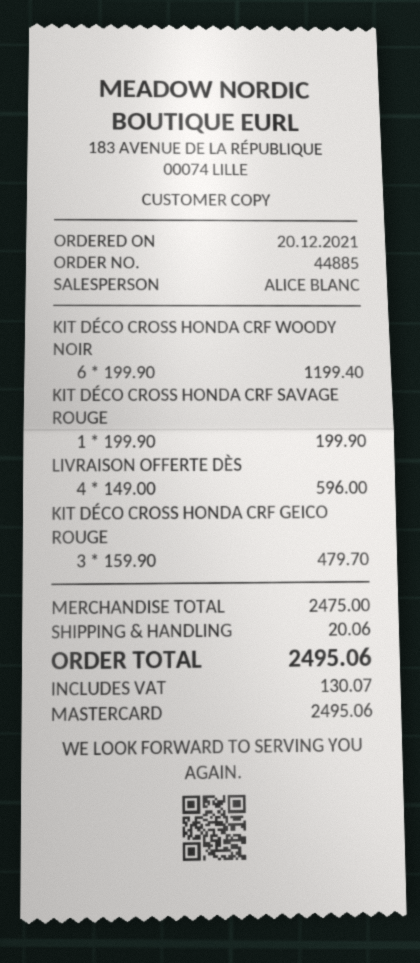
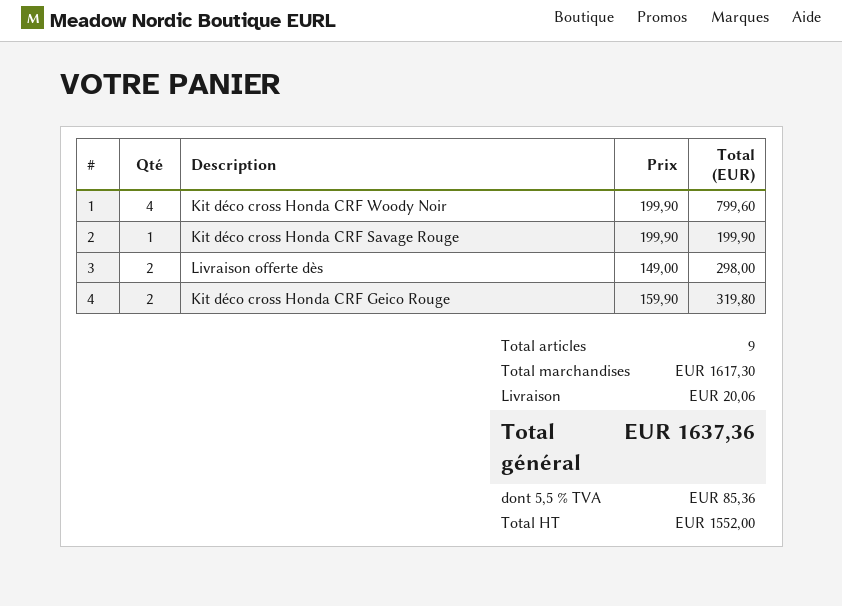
KIT DÉCO CROSS HONDA CRF WOODY NOIR: 6 x 199.90 = 1199.40 -> 4 x 199.90 = 799.60
LIVRAISON OFFERTE DÈS: 4 x 149.00 = 596.00 -> 2 x 149.00 = 298.00
KIT DÉCO CROSS HONDA CRF GEICO ROUGE: 3 x 159.90 = 479.70 -> 2 x 159.90 = 319.80
subtotal: 2475.00 -> 1617.30
tax: 130.07 -> 85.36
total: 2495.06 -> 1637.36

